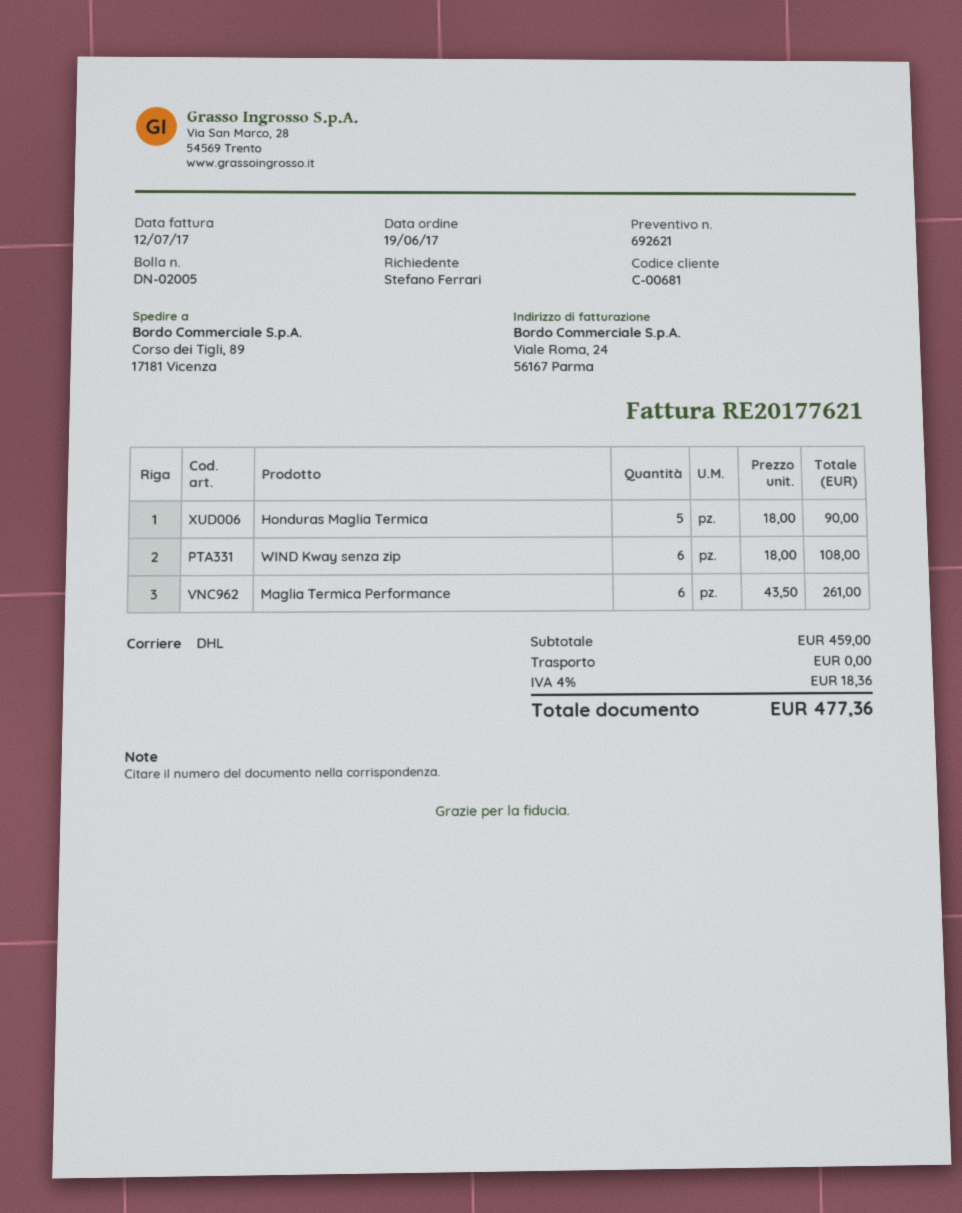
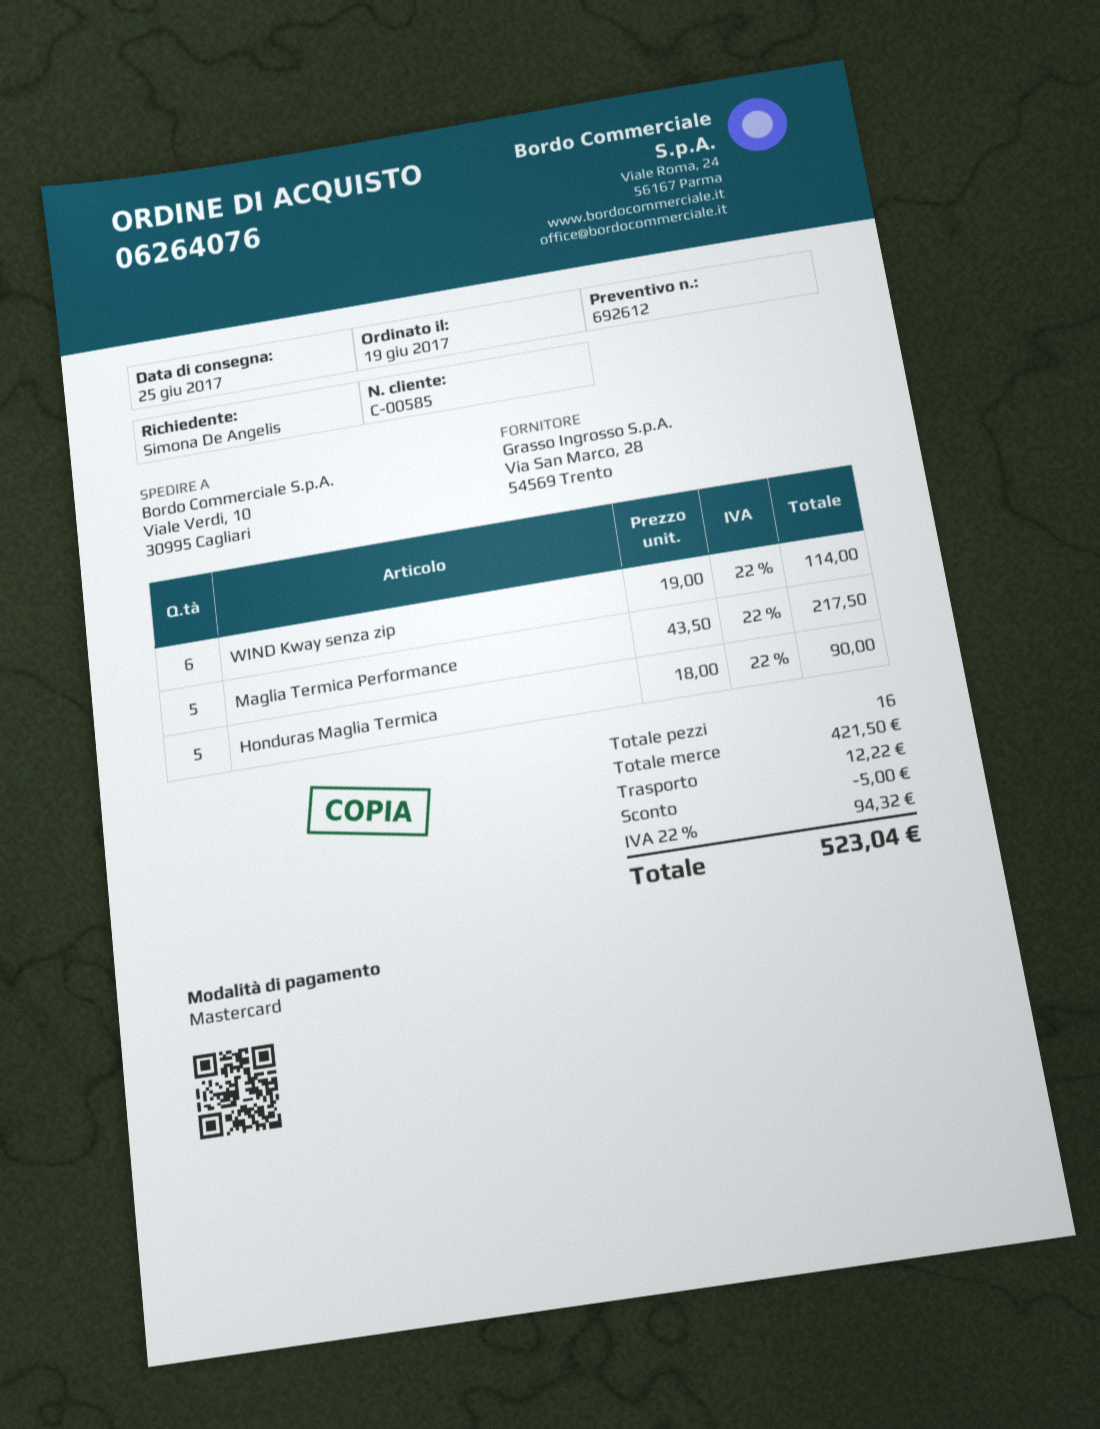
quote number: 692621 -> 692612
customer number: C-00681 -> C-00585
ordered by: Stefano Ferrari -> Simona De Angelis
ship to: Corso dei Tigli, 89, 17181 Vicenza -> Viale Verdi, 10, 30995 Cagliari
WIND Kway senza zip: 6 x 18.00 = 108.00 -> 6 x 19.00 = 114.00
Maglia Termica Performance: 6 x 43.50 = 261.00 -> 5 x 43.50 = 217.50
subtotal: 459.00 -> 421.50
discount: none -> 5.00
shipping: 0.00 -> 12.22
tax: 4% = 18.36 -> 22% = 94.32
total: 477.36 -> 523.04

